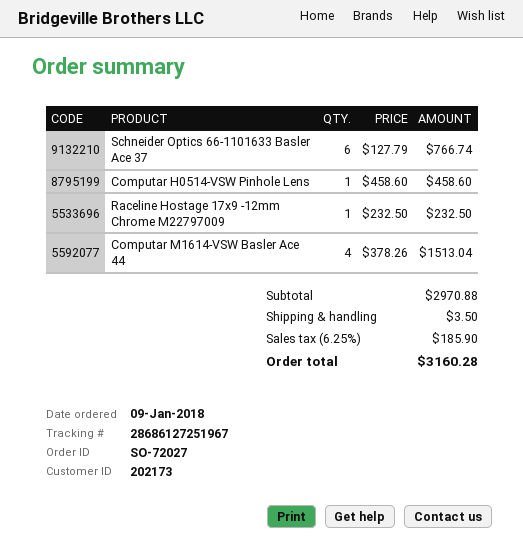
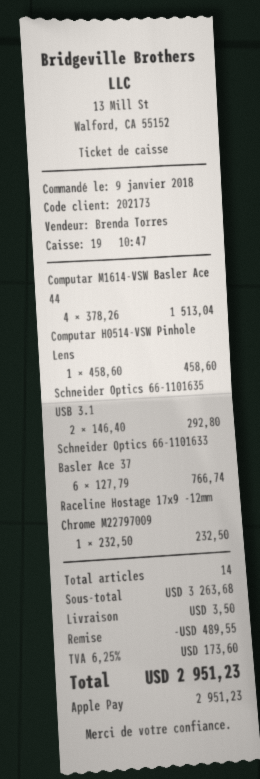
Schneider Optics 66-1101635 USB 3.1: none -> 2 x 146.40 = 292.80
subtotal: 2970.88 -> 3263.68
discount: none -> 489.55
tax: 6.25% = 185.90 -> 6.25% = 173.60
total: 3160.28 -> 2951.23

